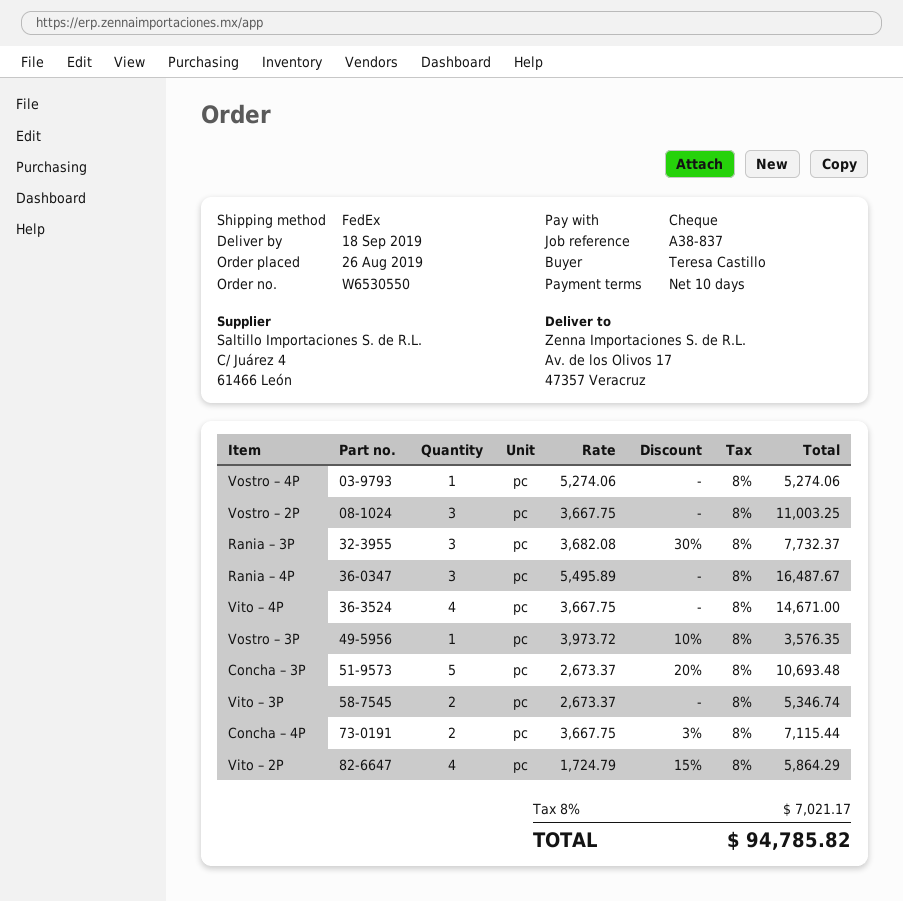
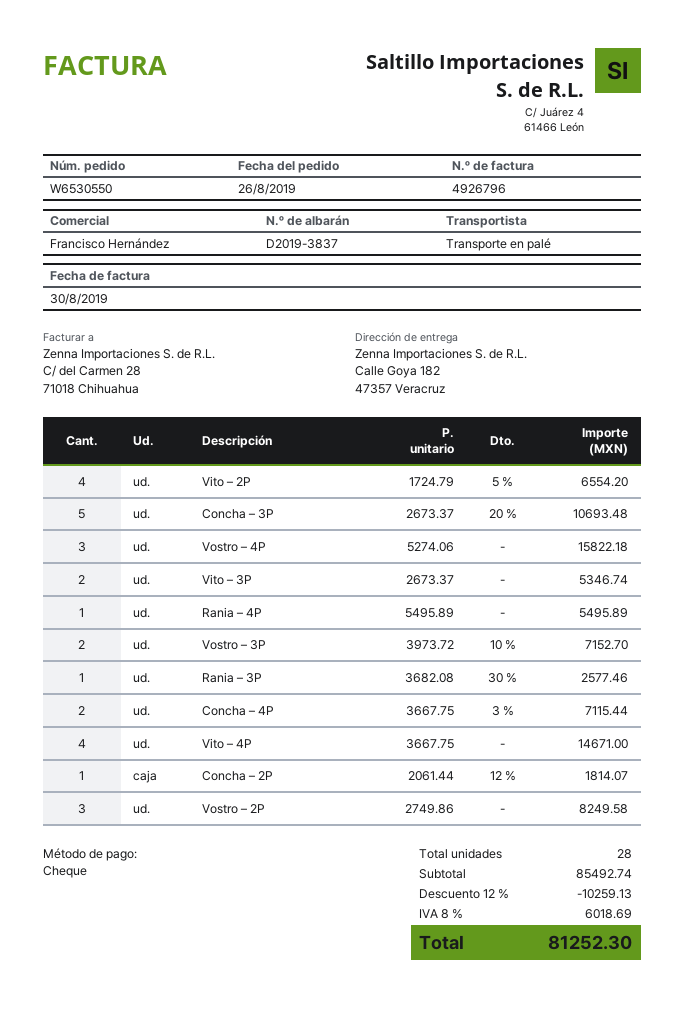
shipping method: FedEx -> pallet freight
ship to: Av. de los Olivos 17, 47357 Veracruz -> Calle Goya 182, 47357 Veracruz
Vostro – 4P: 1 x 5274.06 = 5274.06 -> 3 x 5274.06 = 15822.18
Vostro – 2P: 3 x 3667.75 = 11003.25 -> 3 x 2749.86 = 8249.58
Rania – 3P: 3 x 3682.08 - 30% = 7732.37 -> 1 x 3682.08 - 30% = 2577.46
Rania – 4P: 3 x 5495.89 = 16487.67 -> 1 x 5495.89 = 5495.89
Vostro – 3P: 1 x 3973.72 - 10% = 3576.35 -> 2 x 3973.72 - 10% = 7152.70
Vito – 2P: 4 x 1724.79 - 15% = 5864.29 -> 4 x 1724.79 - 5% = 6554.20
Concha – 2P: none -> 1 x 2061.44 - 12% = 1814.07
discount: none -> 12% = 10259.13
tax: 8% = 7021.17 -> 8% = 6018.69
total: 94785.82 -> 81252.30

